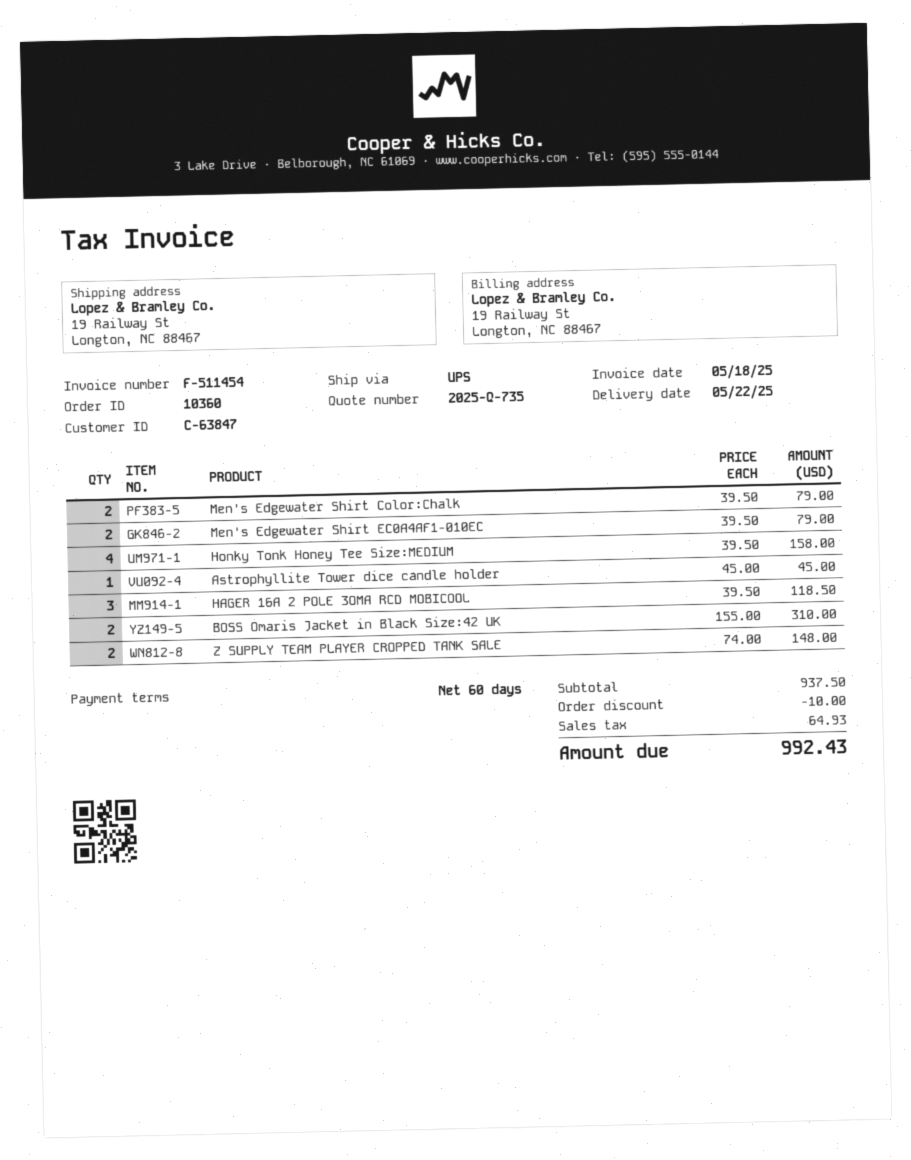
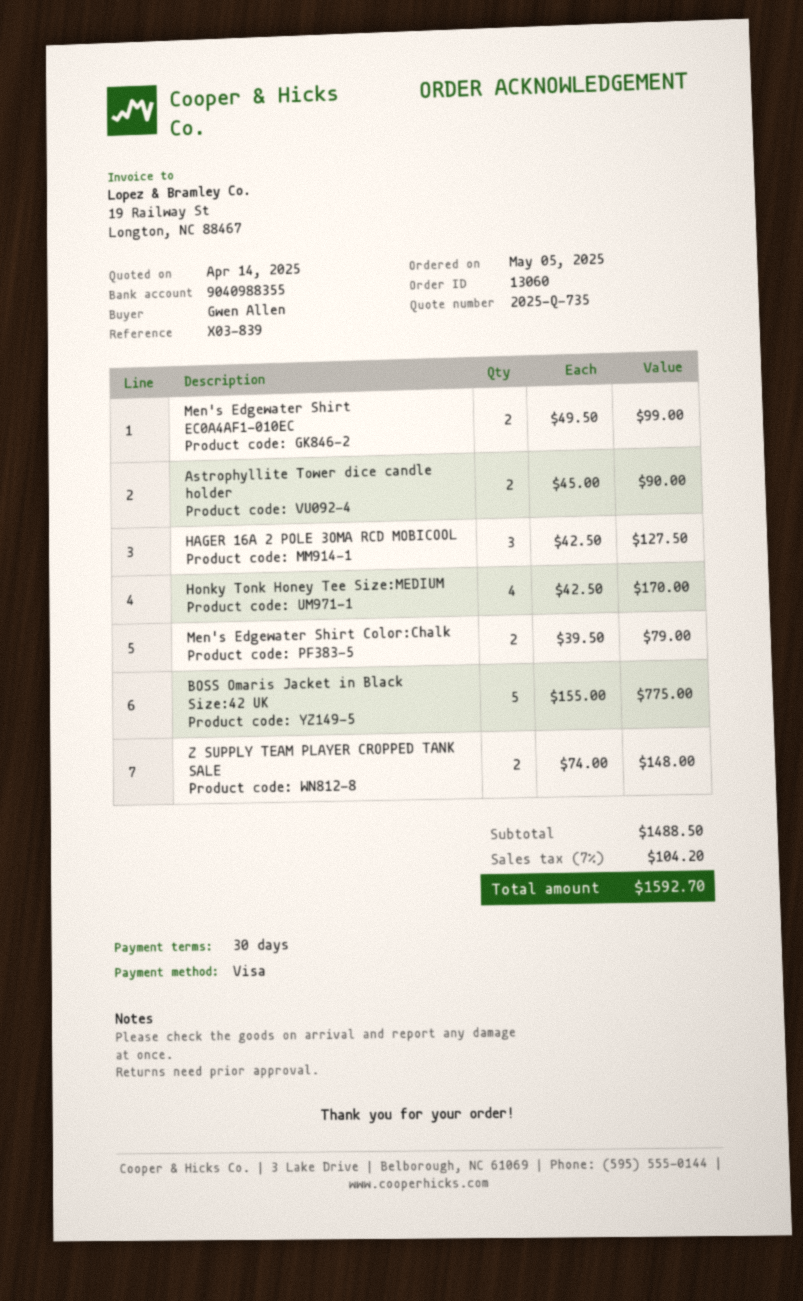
order number: 10360 -> 13060
payment terms: 60 days -> 30 days
Men's Edgewater Shirt EC0A4AF1-010EC: 2 x 39.50 = 79.00 -> 2 x 49.50 = 99.00
Honky Tonk Honey Tee Size:MEDIUM: 4 x 39.50 = 158.00 -> 4 x 42.50 = 170.00
Astrophyllite Tower dice candle holder: 1 x 45.00 = 45.00 -> 2 x 45.00 = 90.00
HAGER 16A 2 POLE 3OMA RCD MOBICOOL: 3 x 39.50 = 118.50 -> 3 x 42.50 = 127.50
BOSS Omaris Jacket in Black Size:42 UK: 2 x 155.00 = 310.00 -> 5 x 155.00 = 775.00
subtotal: 937.50 -> 1488.50
discount: 10.00 -> none
tax: 64.93 -> 104.20
total: 992.43 -> 1592.70

